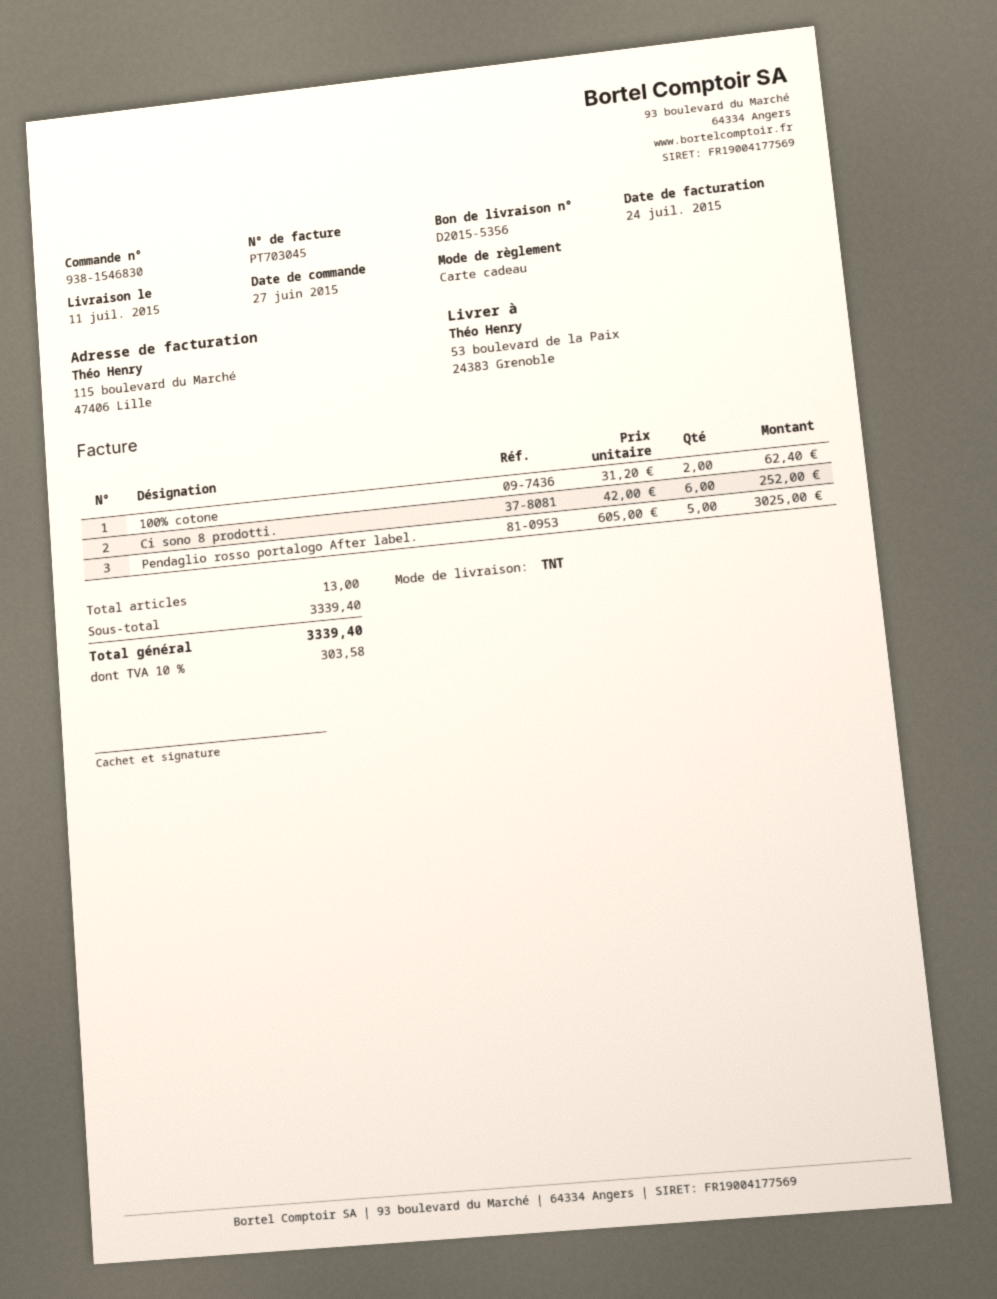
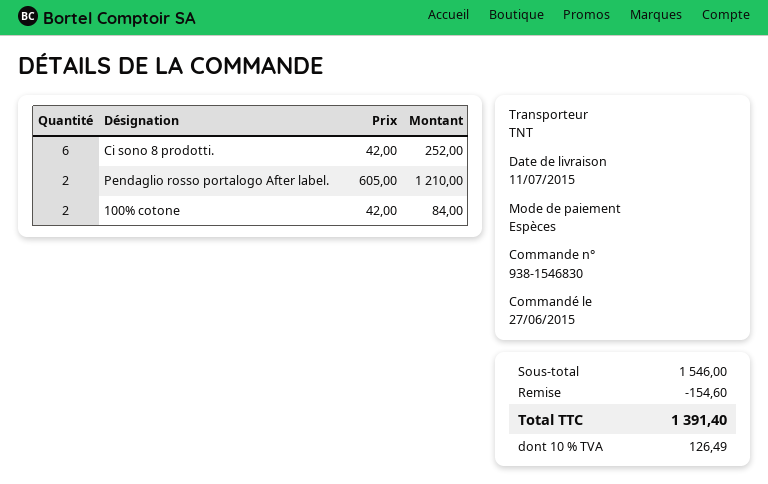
payment method: gift card -> cash
100% cotone: 2 x 31.20 = 62.40 -> 2 x 42.00 = 84.00
Pendaglio rosso portalogo After label.: 5 x 605.00 = 3025.00 -> 2 x 605.00 = 1210.00
subtotal: 3339.40 -> 1546.00
discount: none -> 154.60
tax: 10% = 303.58 -> 10% = 126.49
total: 3339.40 -> 1391.40

